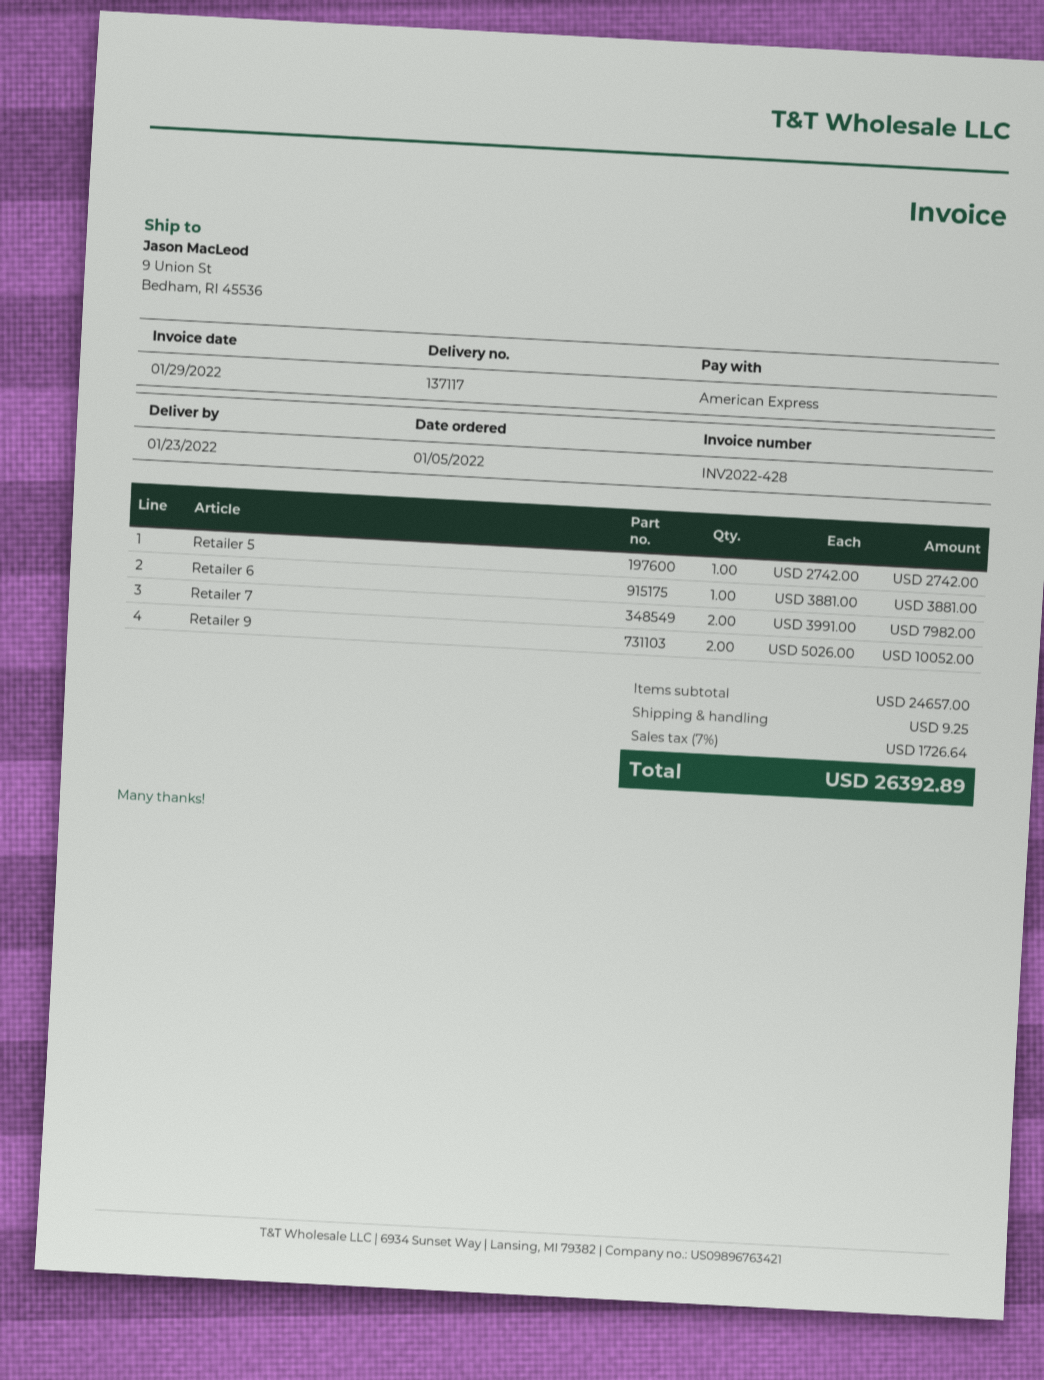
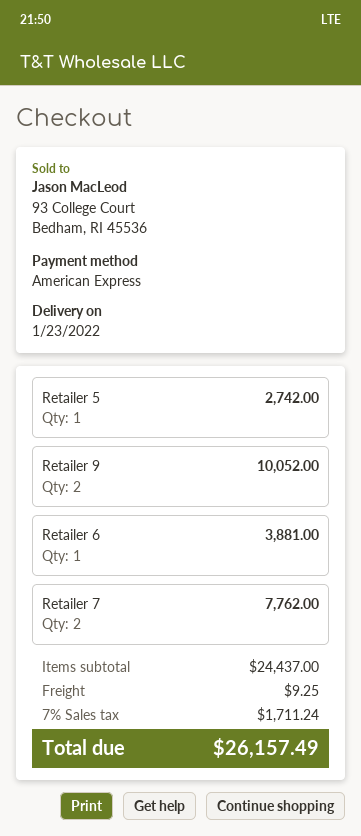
Retailer 7: 2 for 7982.00 -> 2 for 7762.00
subtotal: 24657.00 -> 24437.00
tax: 7% = 1726.64 -> 7% = 1711.24
total: 26392.89 -> 26157.49

